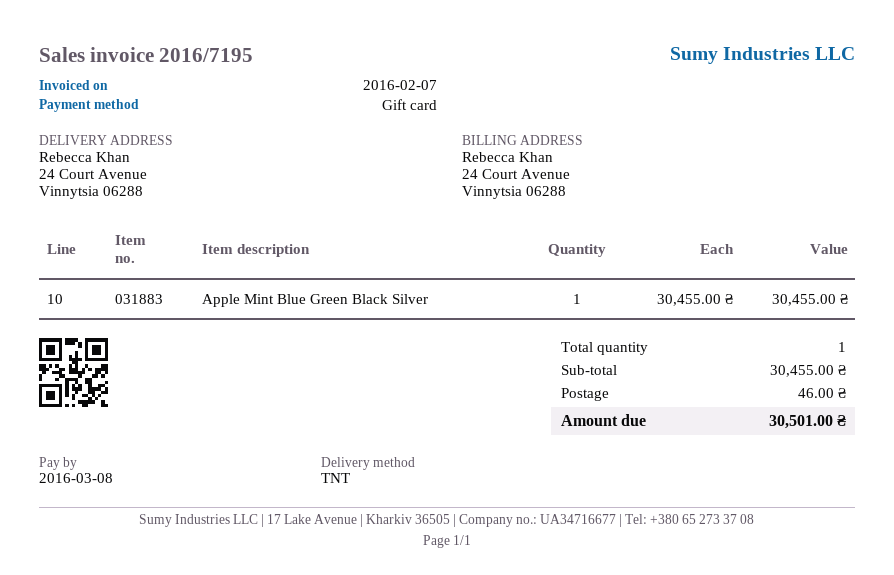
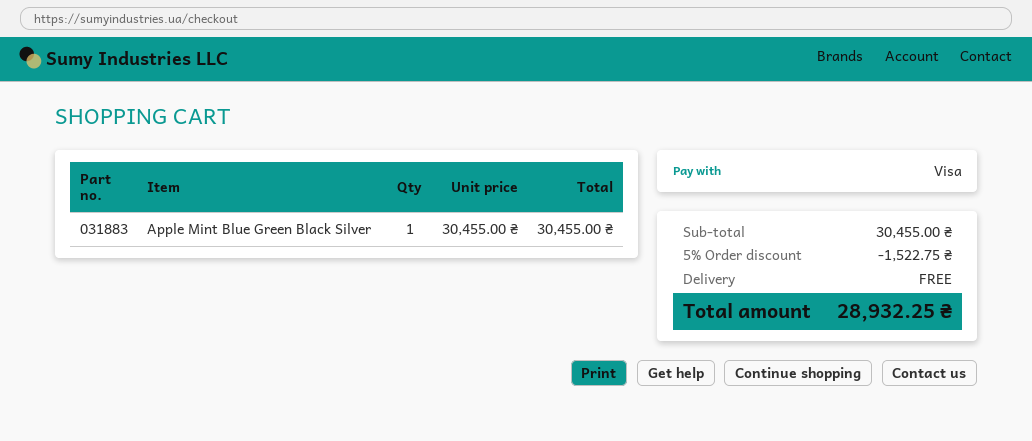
payment method: gift card -> Visa
discount: none -> 5% = 1522.75
shipping: 46.00 -> 0.00
total: 30501.00 -> 28932.25

